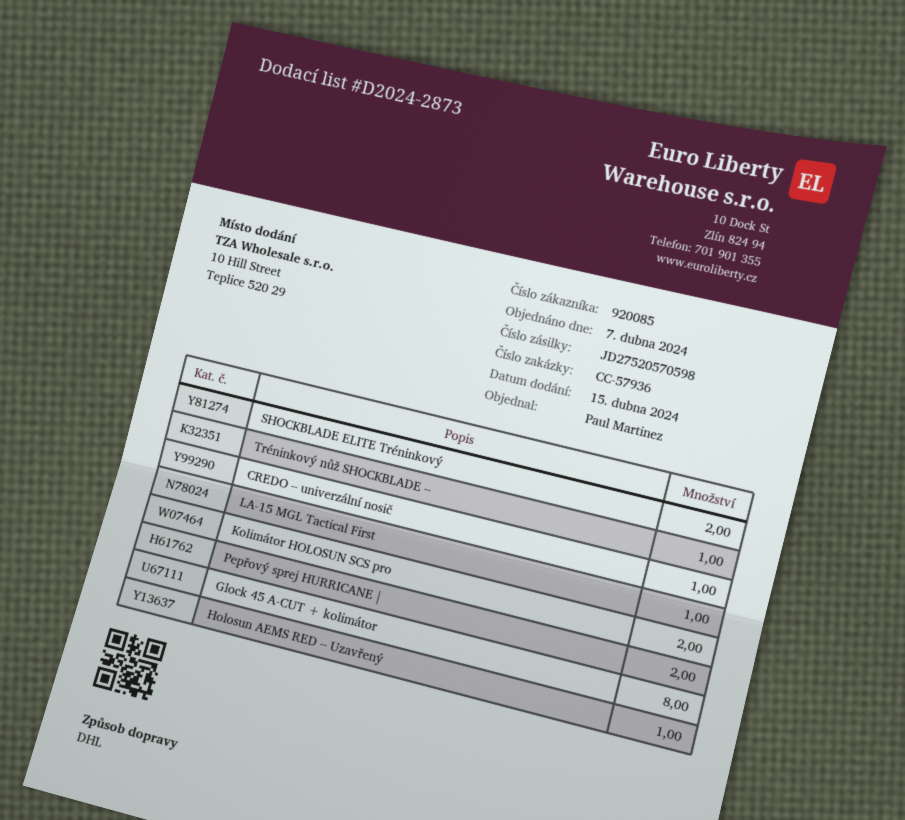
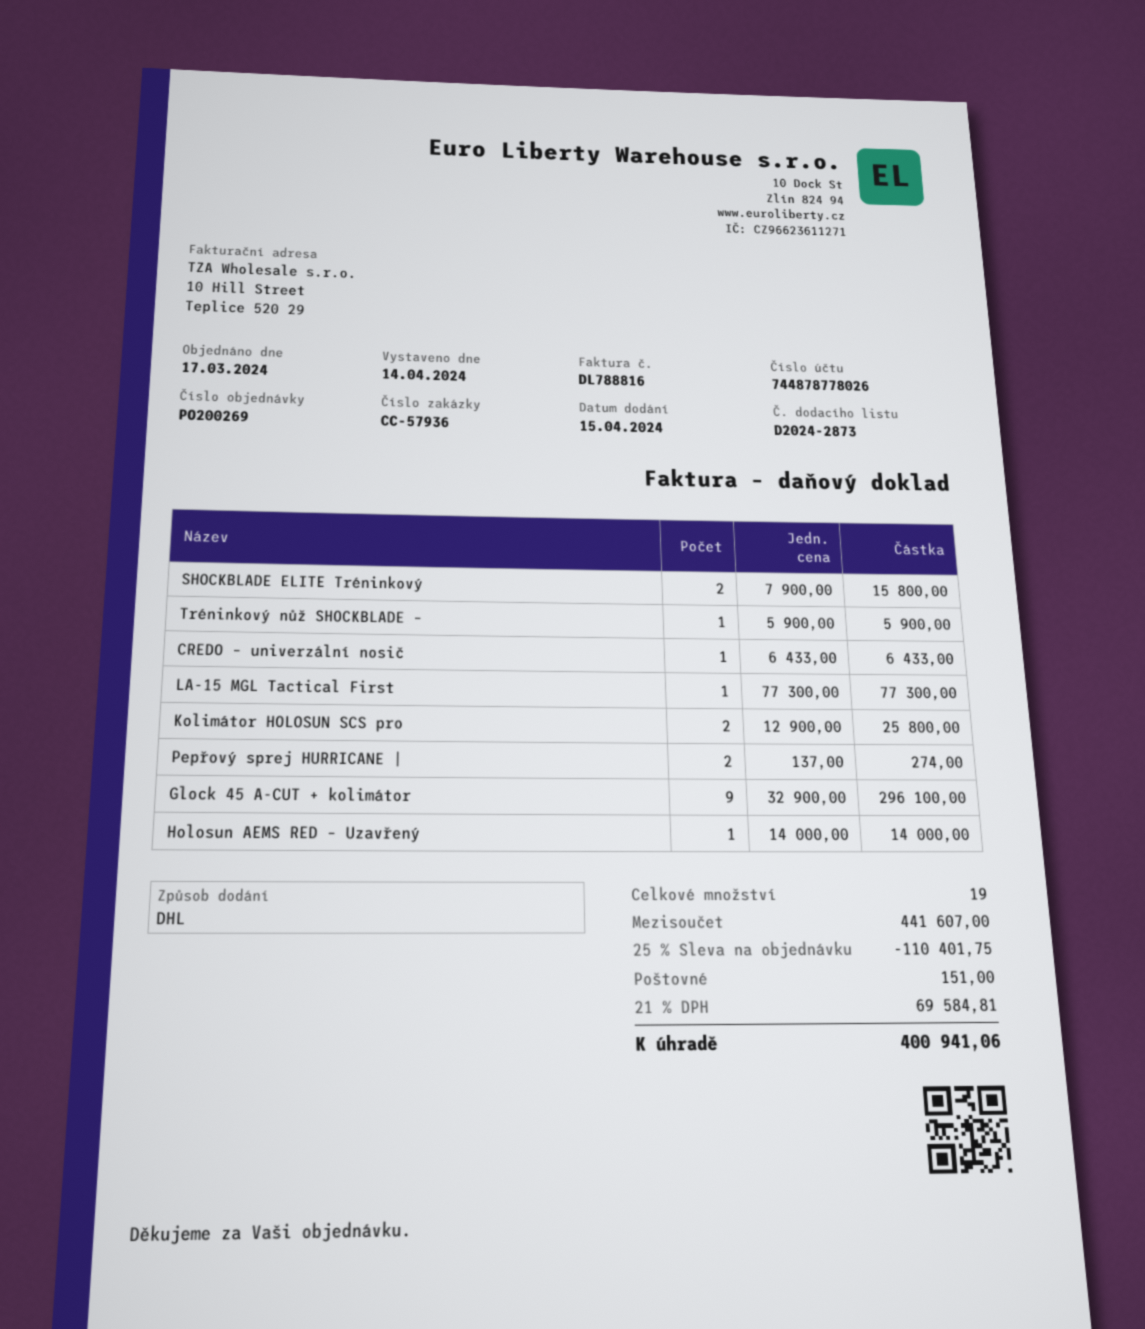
order date: 2024-04-07 -> 2024-03-17
Glock 45 A-CUT + kolimátor: 8 -> 9

